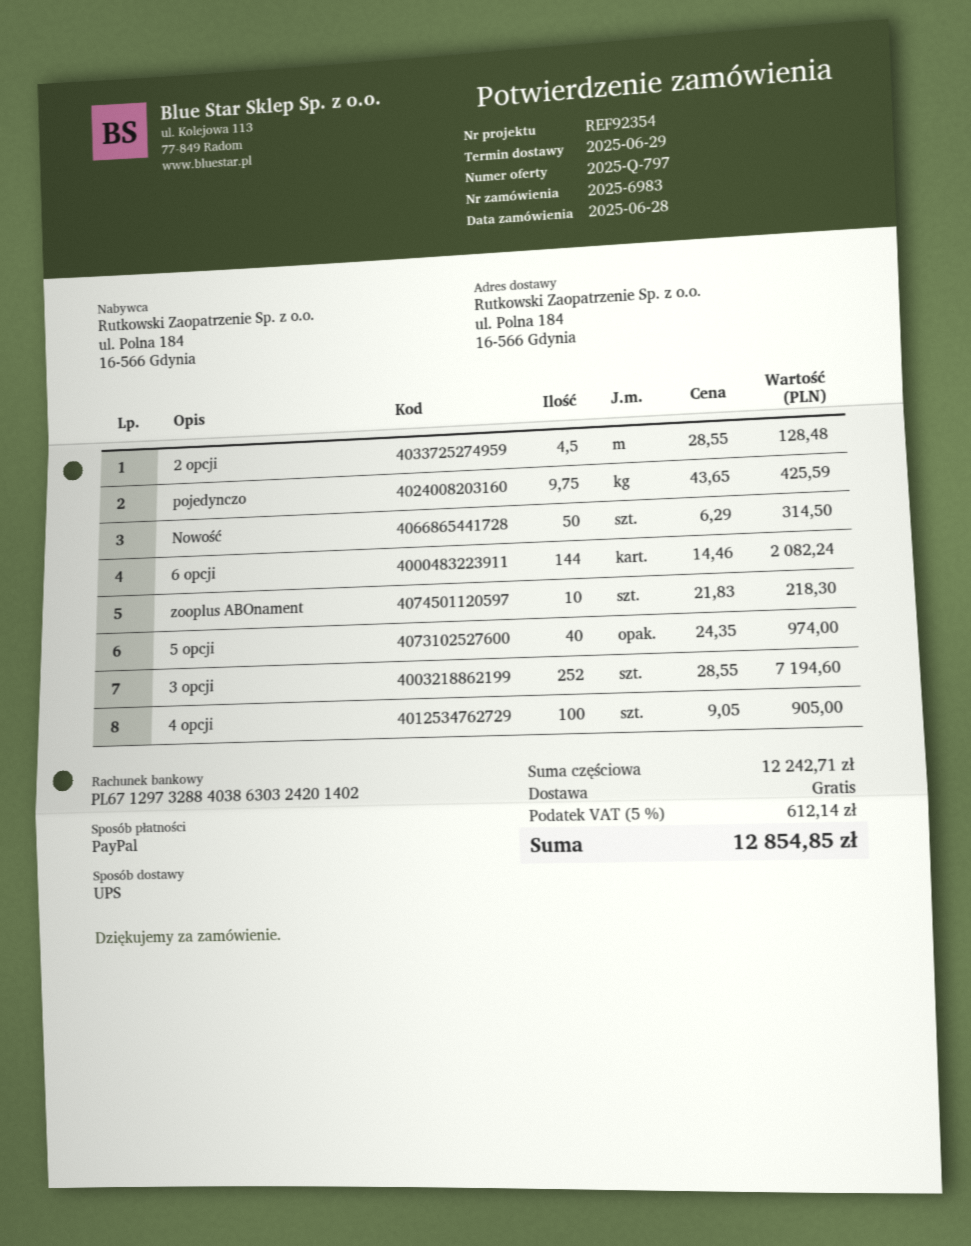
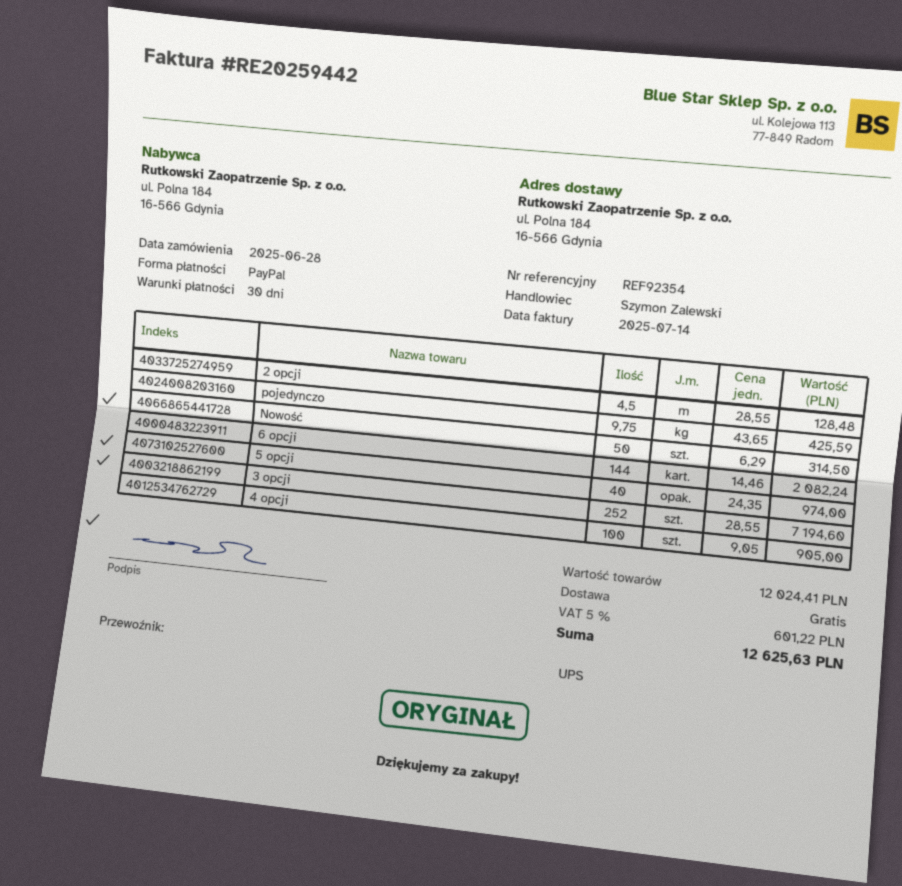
zooplus ABOnament: 10 x 21.83 = 218.30 -> none
subtotal: 12242.71 -> 12024.41
tax: 5% = 612.14 -> 5% = 601.22
total: 12854.85 -> 12625.63

